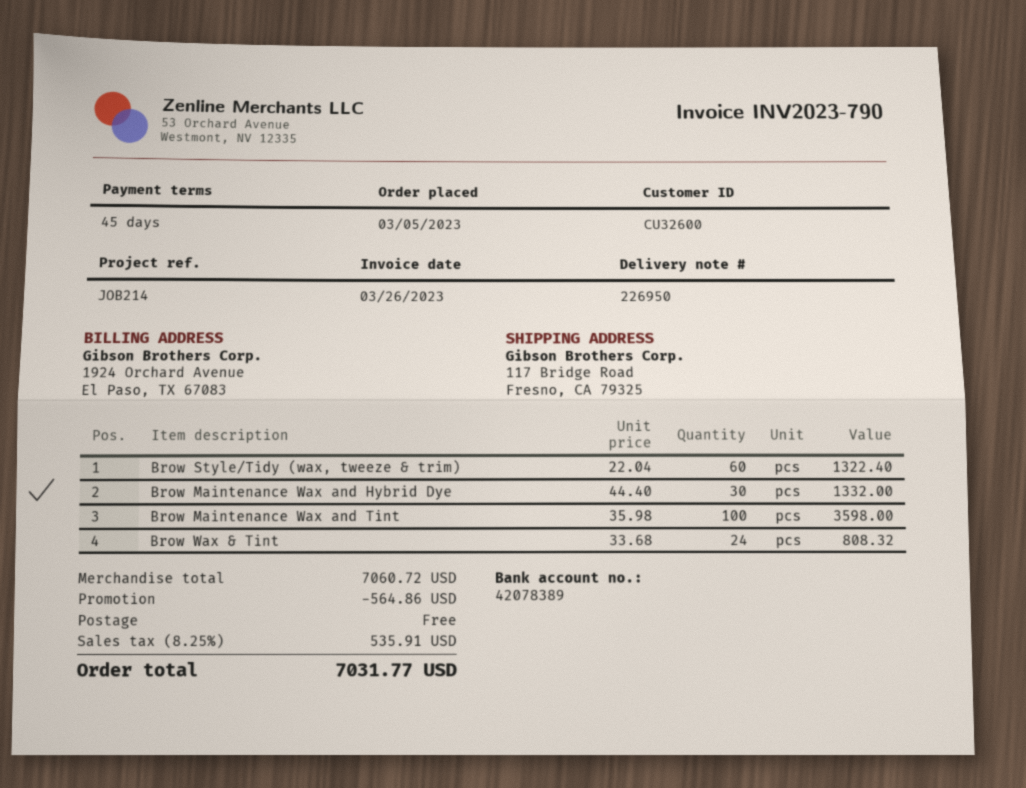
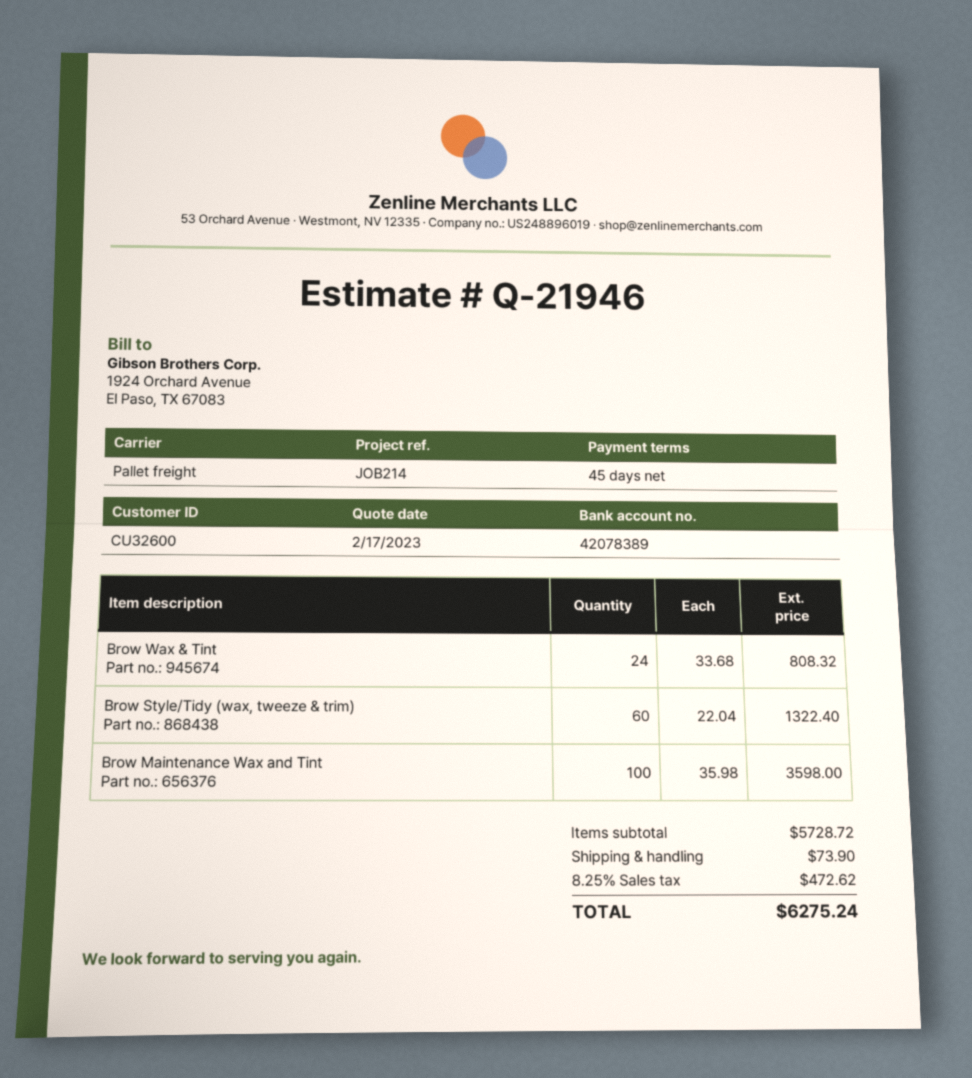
Brow Maintenance Wax and Hybrid Dye: 30 x 44.40 = 1332.00 -> none
subtotal: 7060.72 -> 5728.72
discount: 564.86 -> none
shipping: 0.00 -> 73.90
tax: 8.25% = 535.91 -> 8.25% = 472.62
total: 7031.77 -> 6275.24

